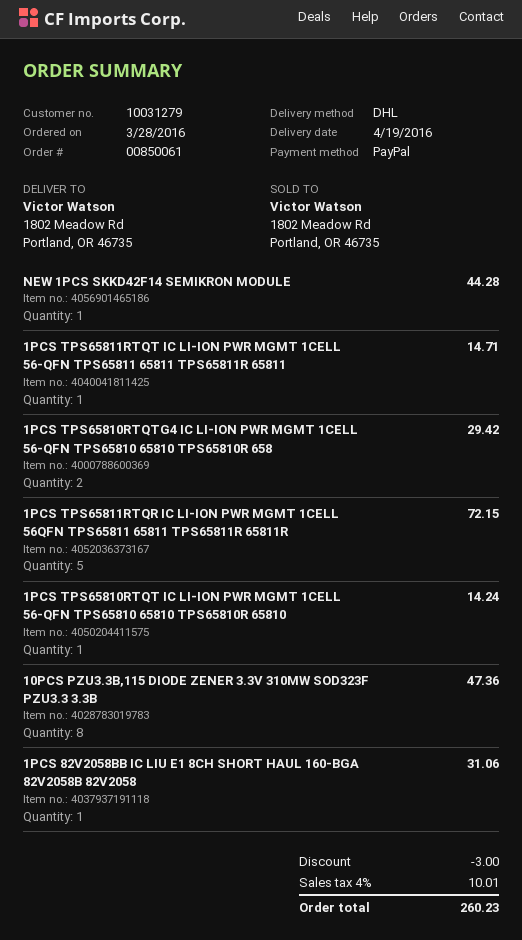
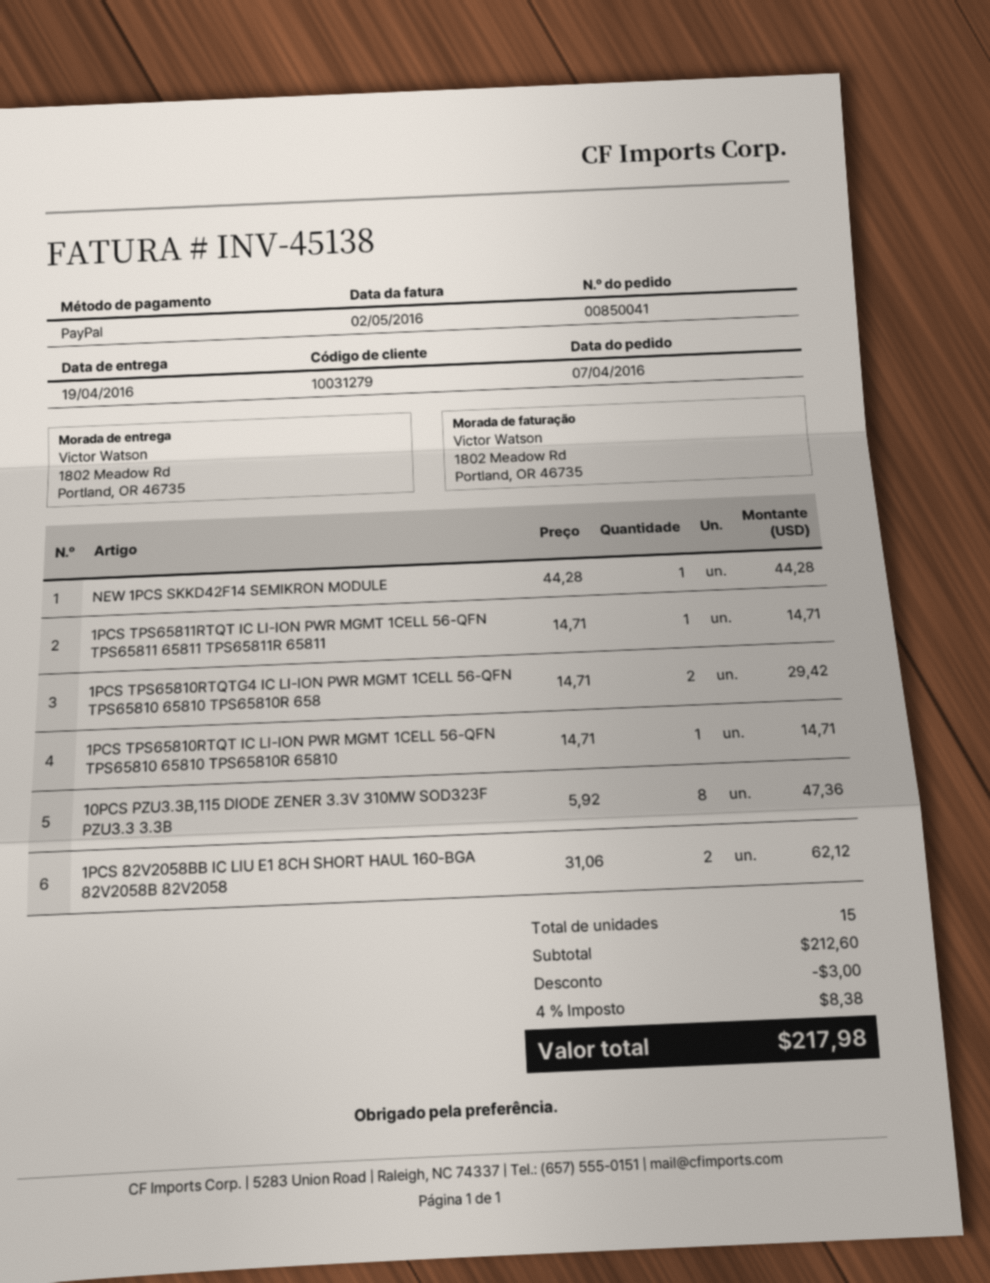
order number: 00850061 -> 00850041
order date: 2016-03-28 -> 2016-04-07
1PCS TPS65811RTQR IC LI-ION PWR MGMT 1CELL 56QFN TPS65811 65811 TPS65811R 65811R: 5 for 72.15 -> none
1PCS TPS65810RTQT IC LI-ION PWR MGMT 1CELL 56-QFN TPS65810 65810 TPS65810R 65810: 1 for 14.24 -> 1 for 14.71
1PCS 82V2058BB IC LIU E1 8CH SHORT HAUL 160-BGA 82V2058B 82V2058: 1 for 31.06 -> 2 for 62.12
tax: 4% = 10.01 -> 4% = 8.38
total: 260.23 -> 217.98

